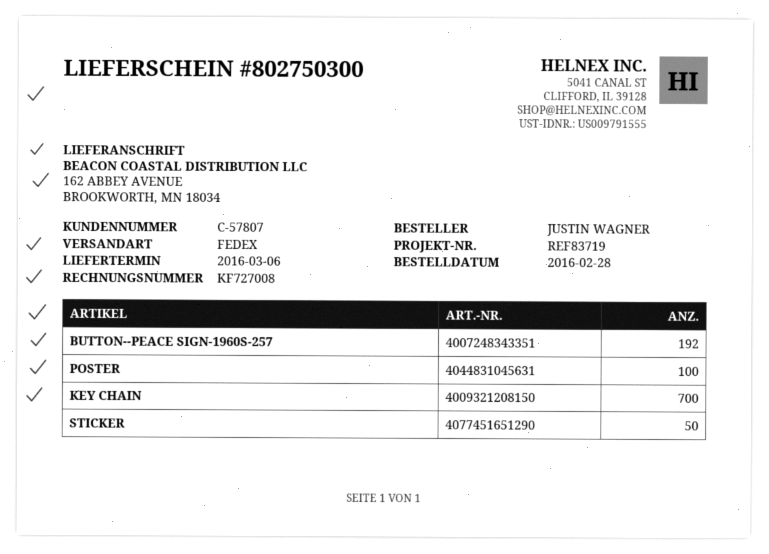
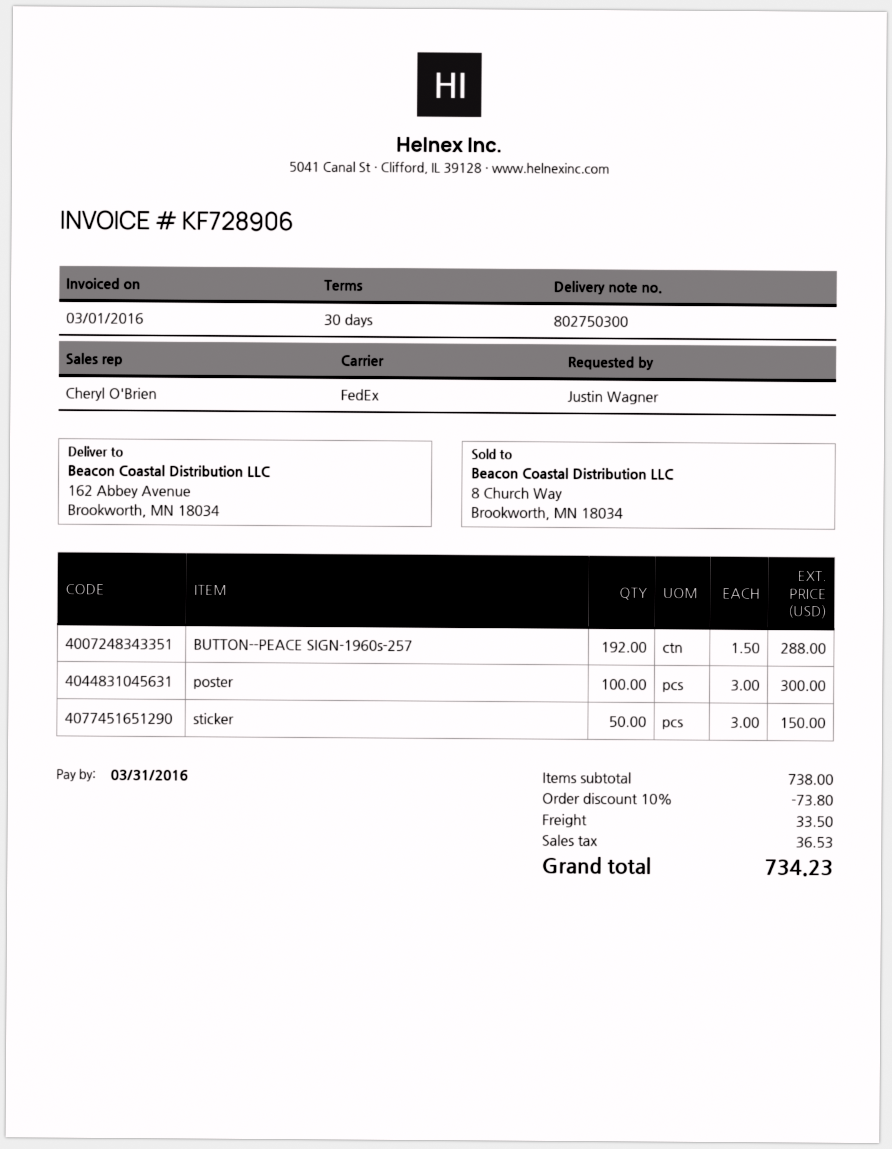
invoice number: KF727008 -> KF728906
KEY CHAIN: 700 -> none

